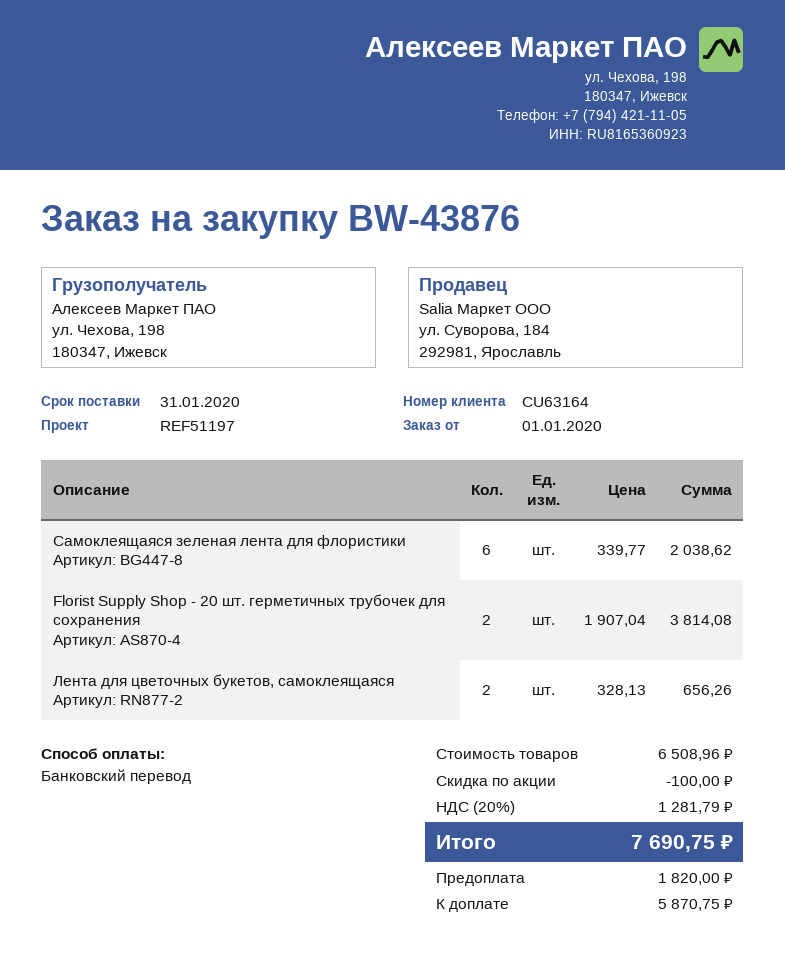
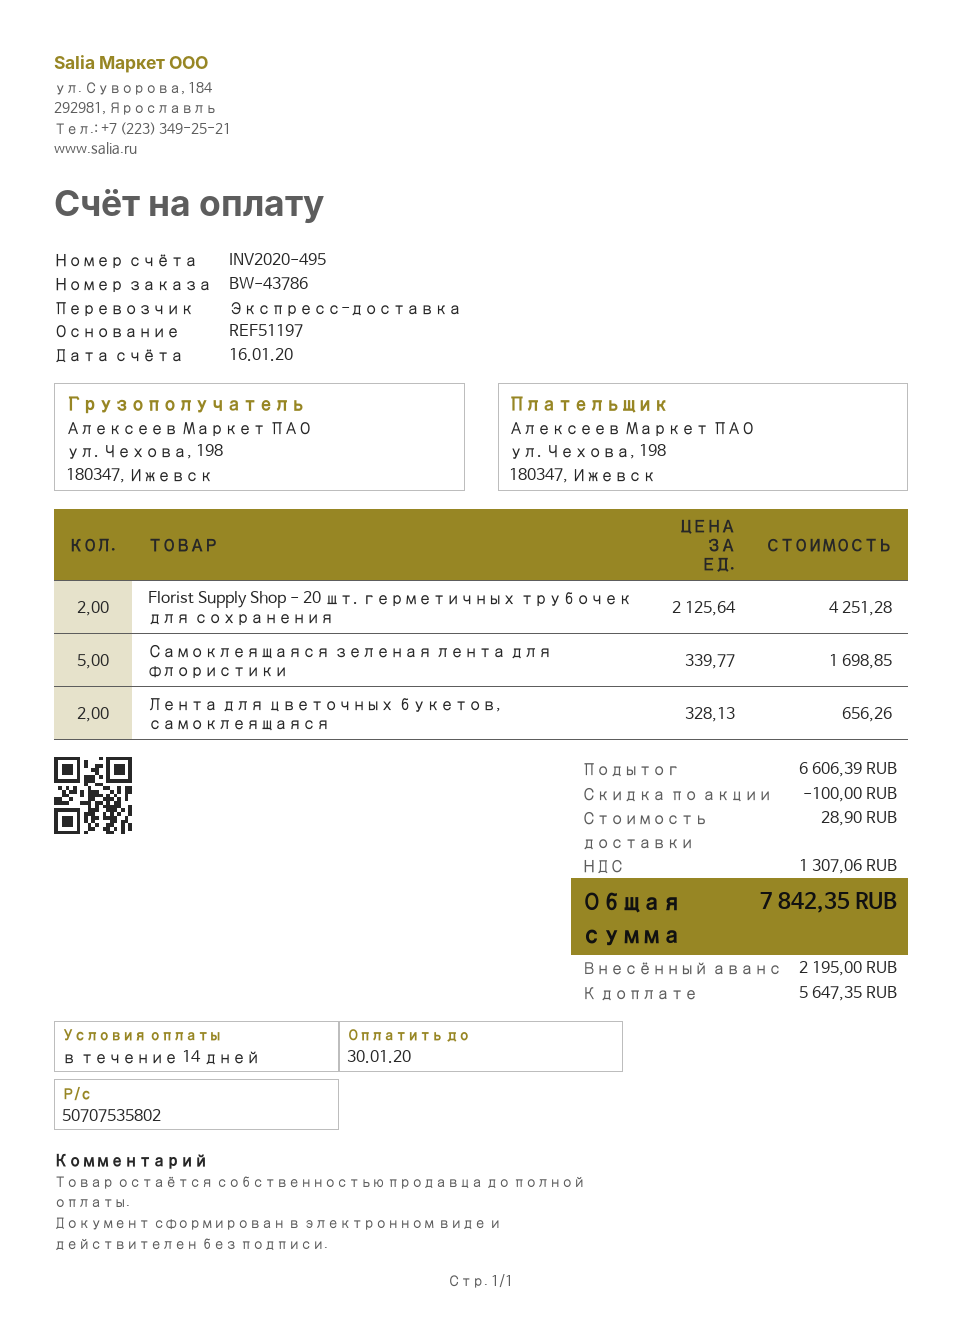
order number: BW-43876 -> BW-43786
Самоклеящаяся зеленая лента для флористики: 6 x 339.77 = 2038.62 -> 5 x 339.77 = 1698.85
Florist Supply Shop - 20 шт. герметичных трубочек для сохранения: 2 x 1907.04 = 3814.08 -> 2 x 2125.64 = 4251.28
subtotal: 6508.96 -> 6606.39
shipping: none -> 28.90
tax: 1281.79 -> 1307.06
total: 7690.75 -> 7842.35
deposit: 1820.00 -> 2195.00
balance: 5870.75 -> 5647.35

